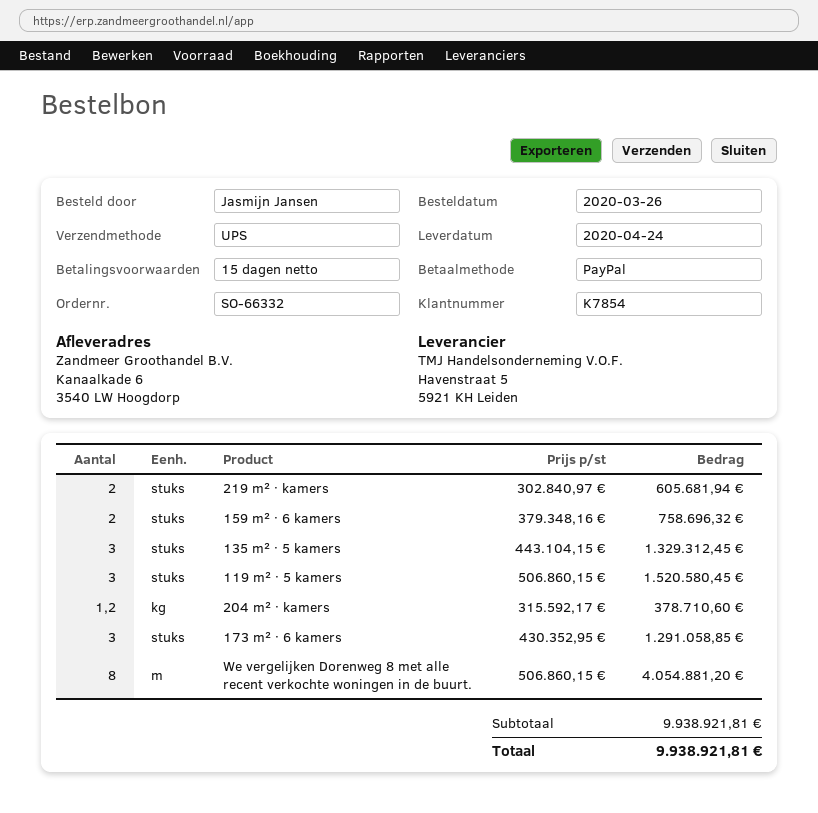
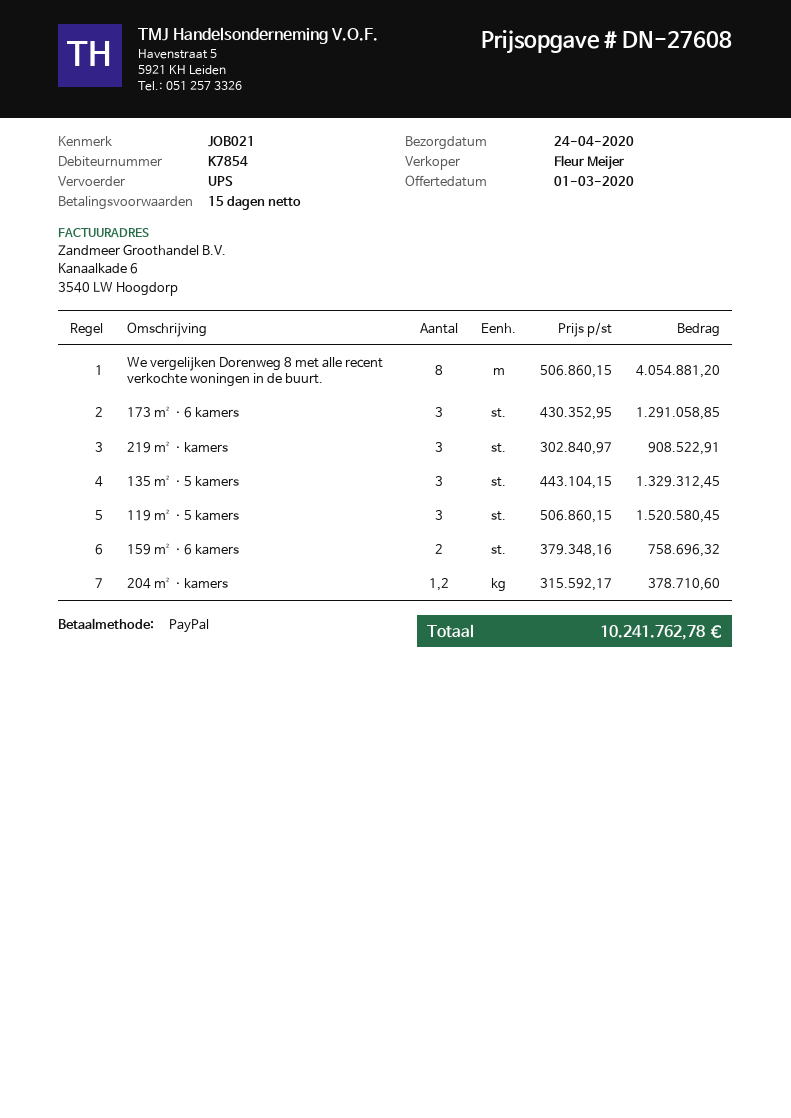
219 m² · kamers: 2 x 302840.97 = 605681.94 -> 3 x 302840.97 = 908522.91
total: 9938921.81 -> 10241762.78

